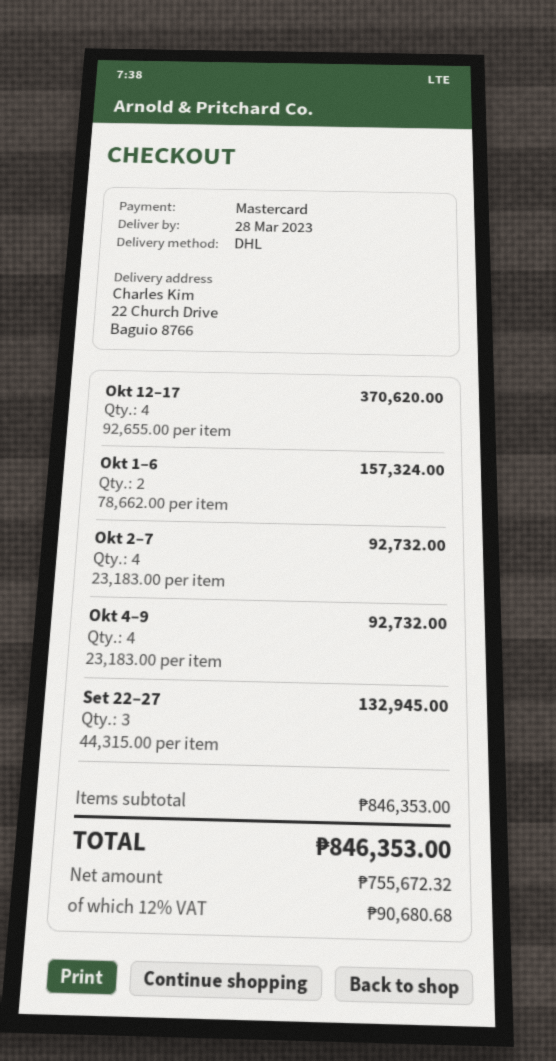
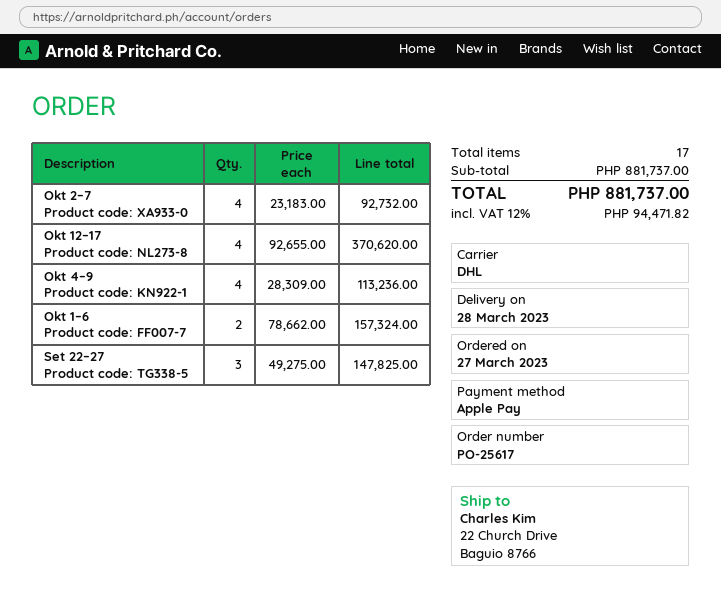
payment method: Mastercard -> Apple Pay
Okt 4–9: 4 x 23183.00 = 92732.00 -> 4 x 28309.00 = 113236.00
Set 22–27: 3 x 44315.00 = 132945.00 -> 3 x 49275.00 = 147825.00
subtotal: 846353.00 -> 881737.00
tax: 12% = 90680.68 -> 12% = 94471.82
total: 846353.00 -> 881737.00

